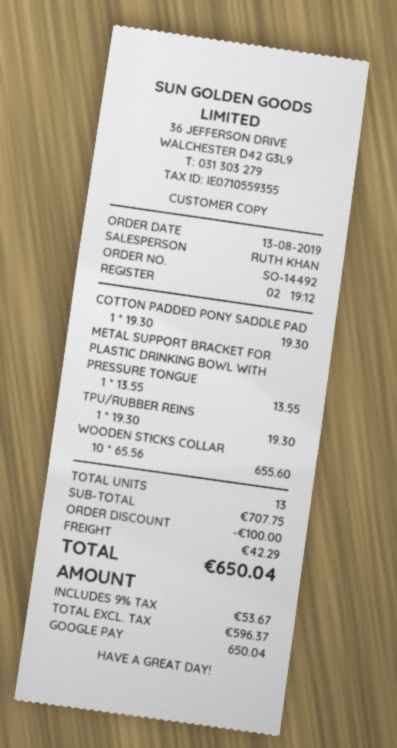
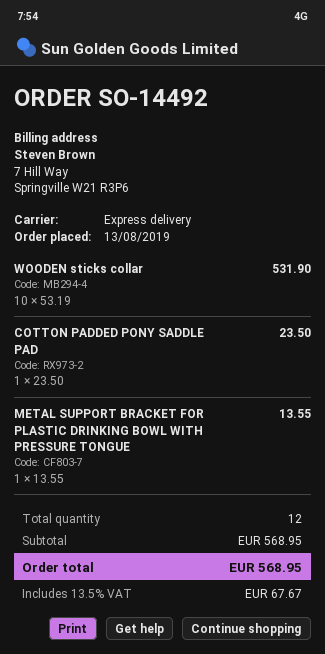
COTTON PADDED PONY SADDLE PAD: 1 x 19.30 = 19.30 -> 1 x 23.50 = 23.50
TPU/RUBBER REINS: 1 x 19.30 = 19.30 -> none
WOODEN STICKS COLLAR: 10 x 65.56 = 655.60 -> 10 x 53.19 = 531.90
total quantity: 13 -> 12
subtotal: 707.75 -> 568.95
discount: 100.00 -> none
shipping: 42.29 -> none
tax: 9% = 53.67 -> 13.5% = 67.67
total: 650.04 -> 568.95

